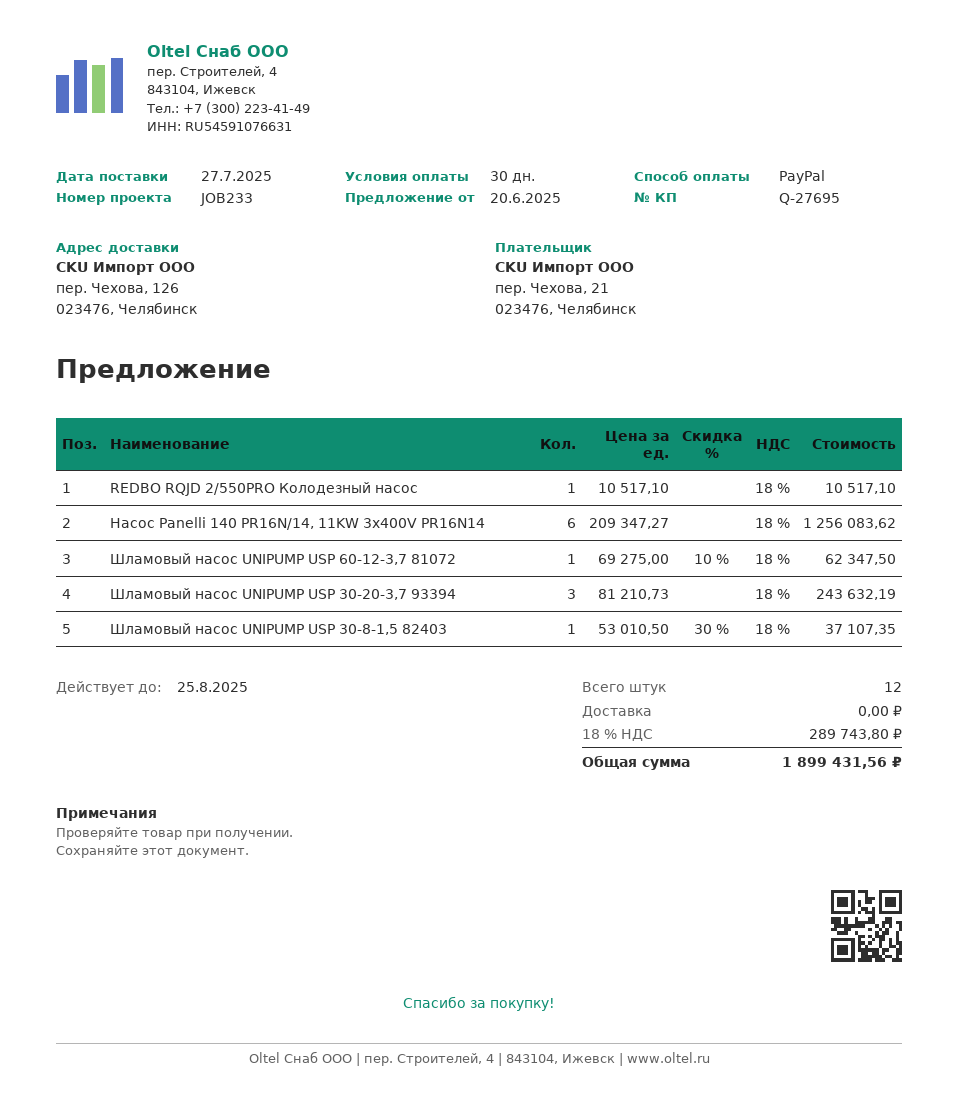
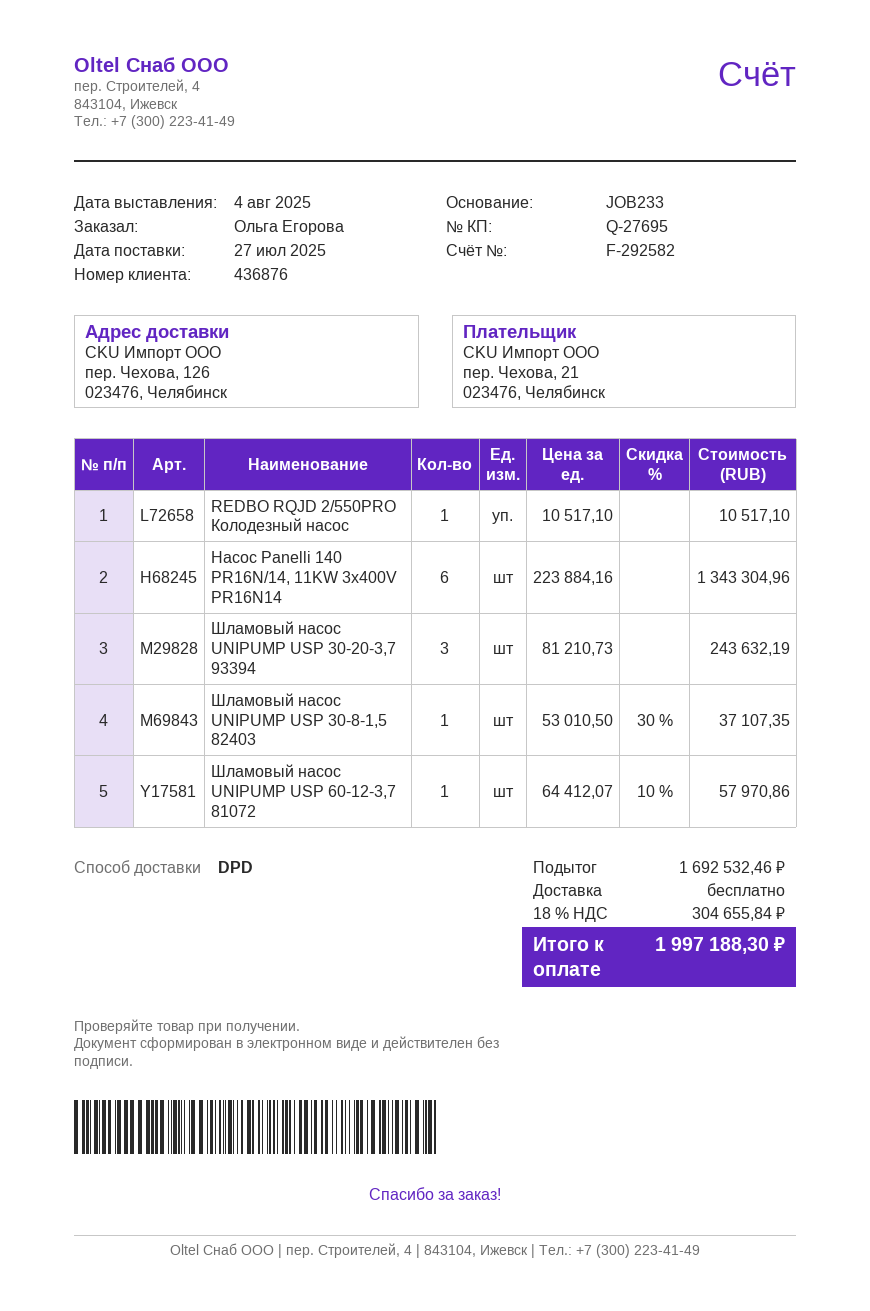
Насос Panelli 140 PR16N/14, 11KW 3х400V PR16N14: 6 x 209347.27 = 1256083.62 -> 6 x 223884.16 = 1343304.96
Шламовый насос UNIPUMP USP 60-12-3,7 81072: 1 x 69275.00 - 10% = 62347.50 -> 1 x 64412.07 - 10% = 57970.86
tax: 18% = 289743.80 -> 18% = 304655.84
total: 1899431.56 -> 1997188.30

